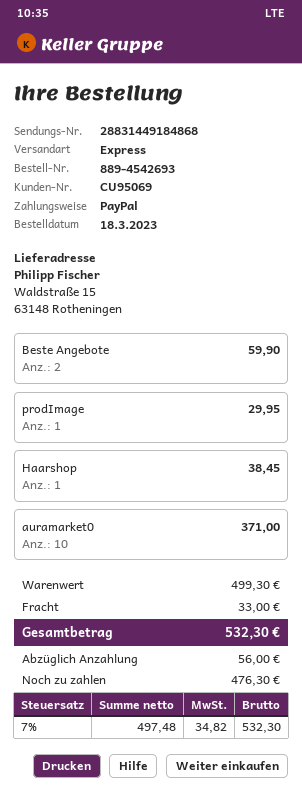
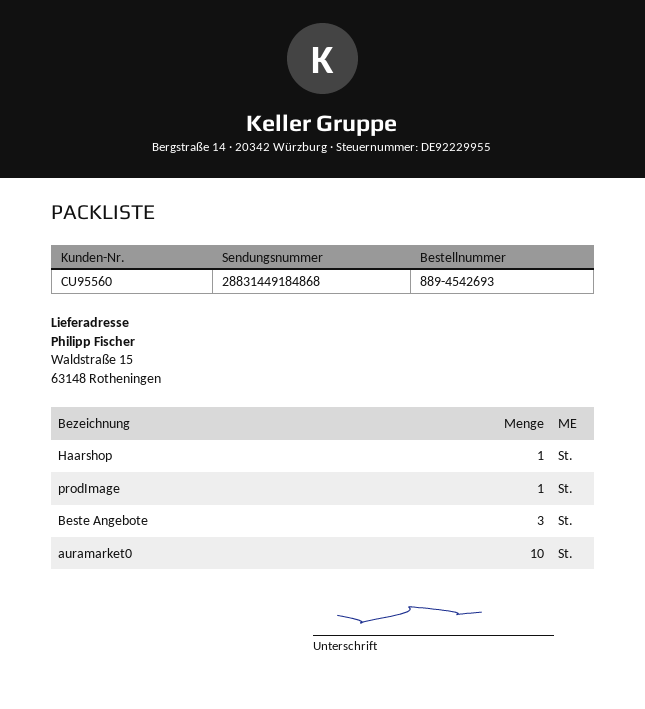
customer number: CU95069 -> CU95560
Beste Angebote: 2 -> 3

